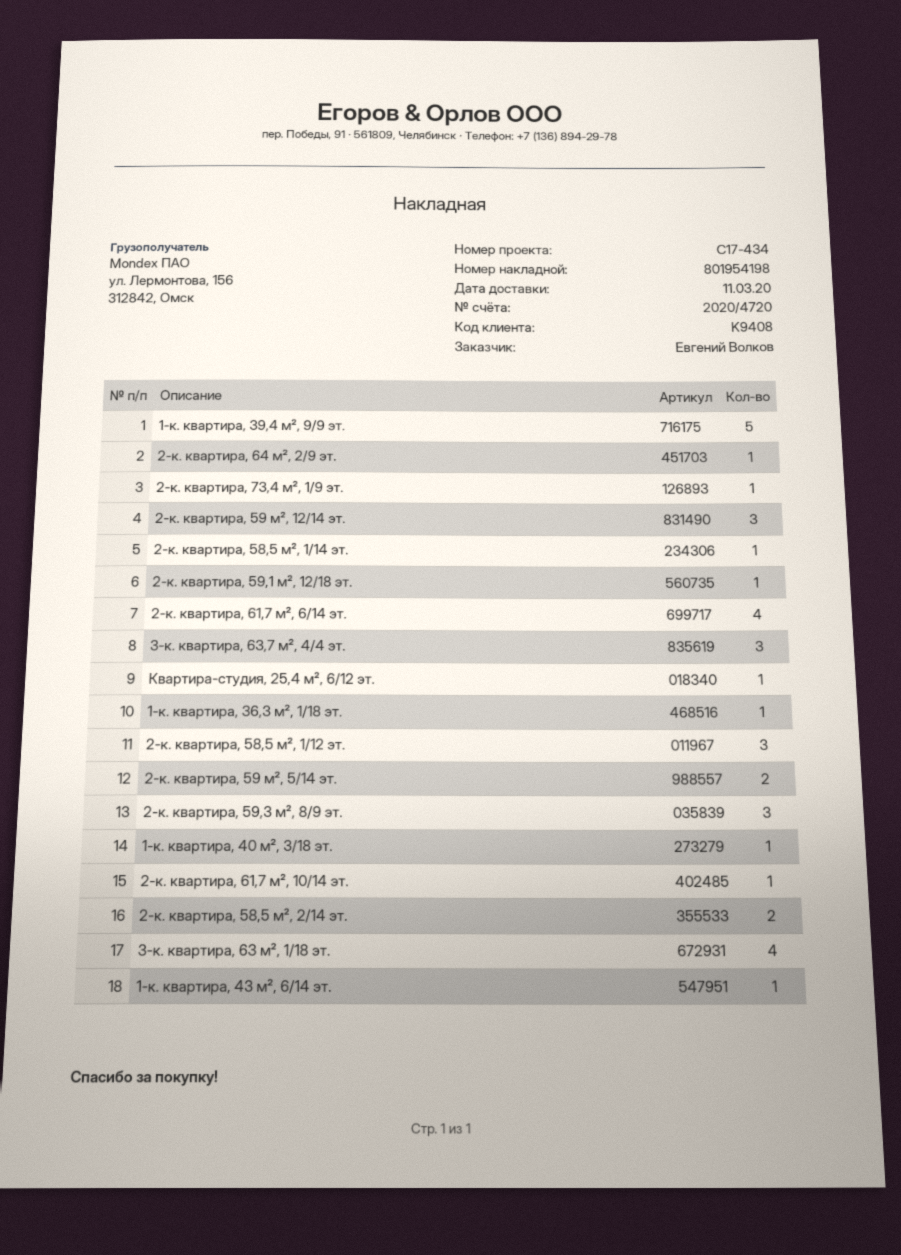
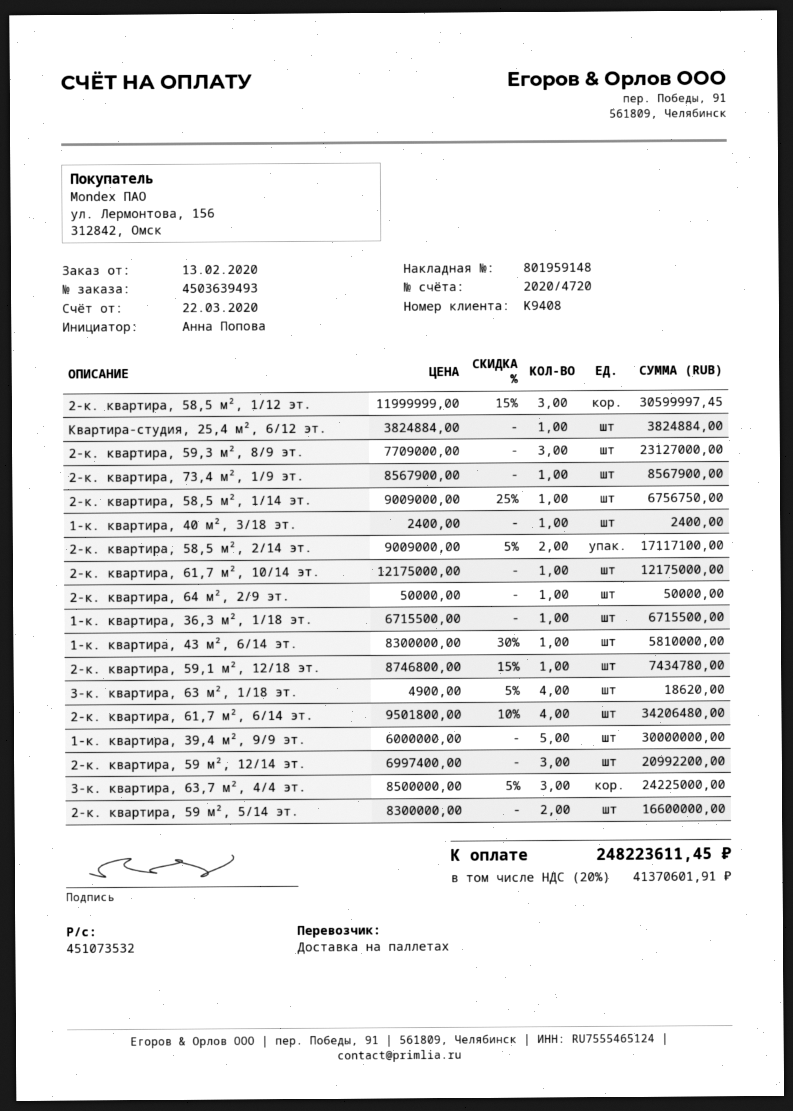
delivery note number: 801954198 -> 801959148
ordered by: Евгений Волков -> Анна Попова

